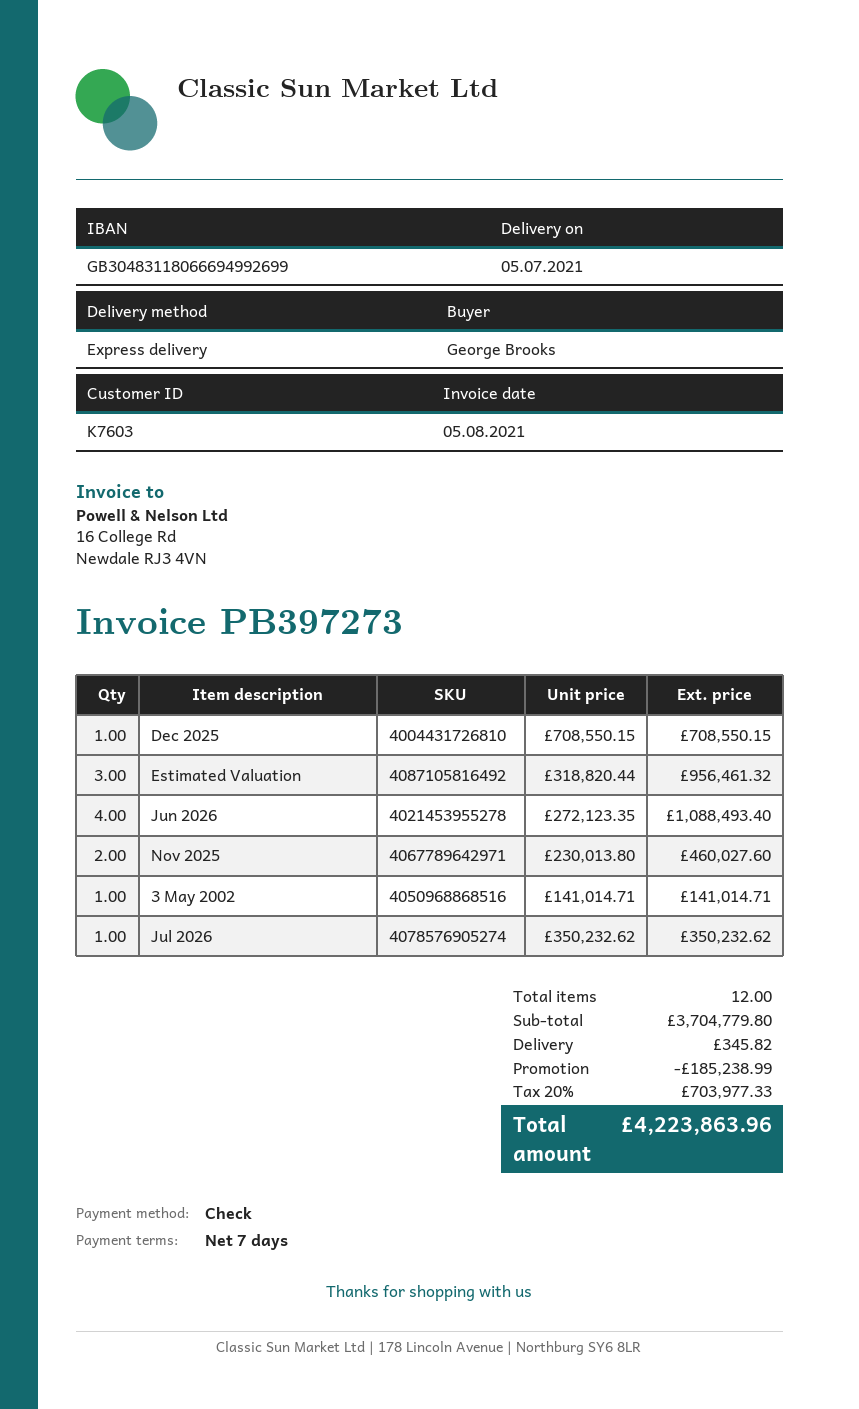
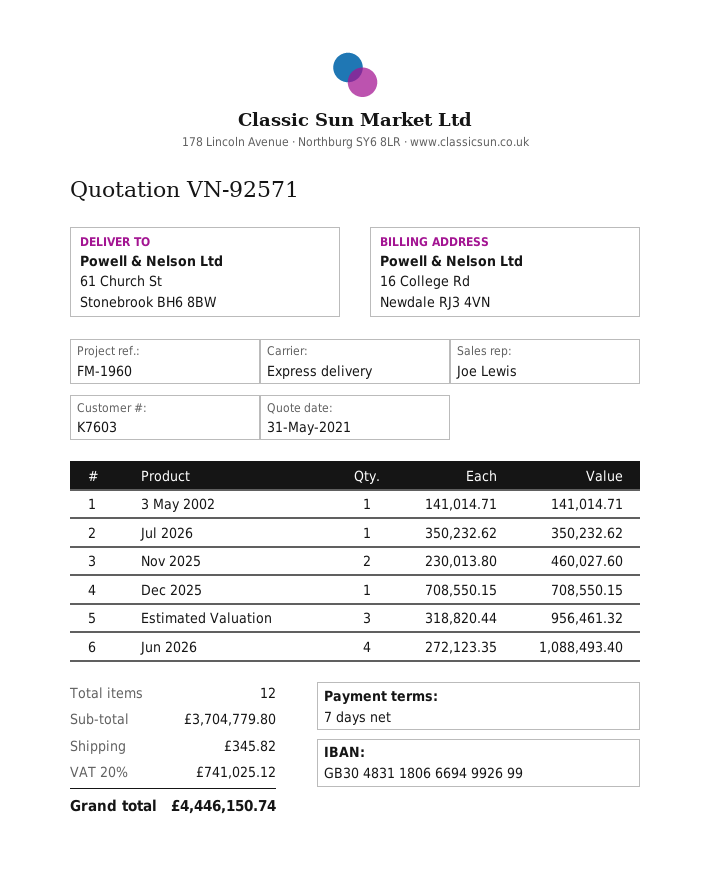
discount: 185238.99 -> none
tax: 20% = 703977.33 -> 20% = 741025.12
total: 4223863.96 -> 4446150.74

